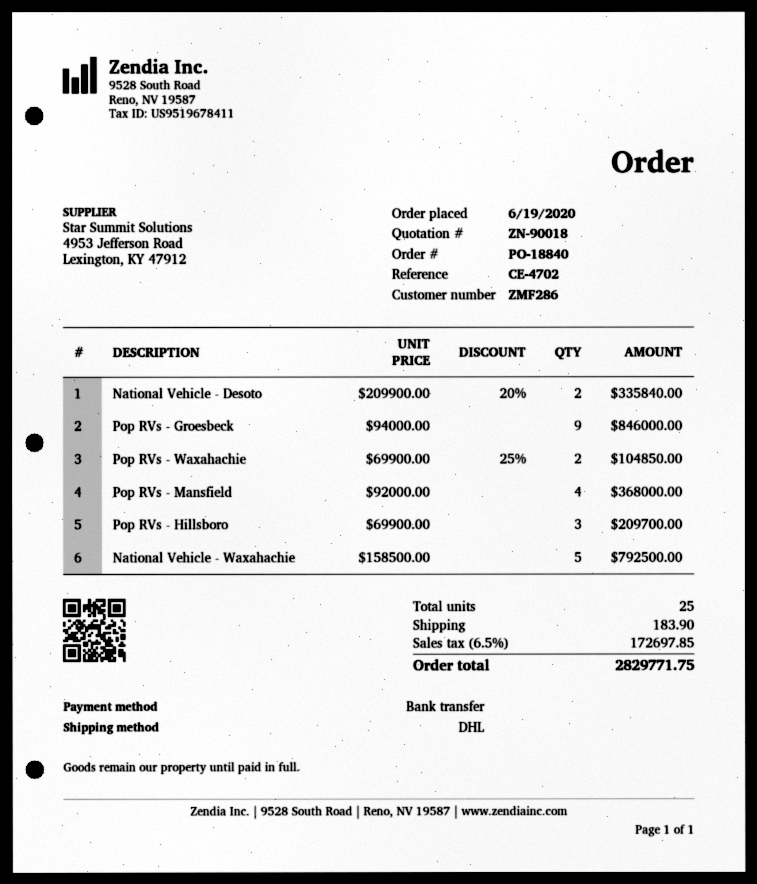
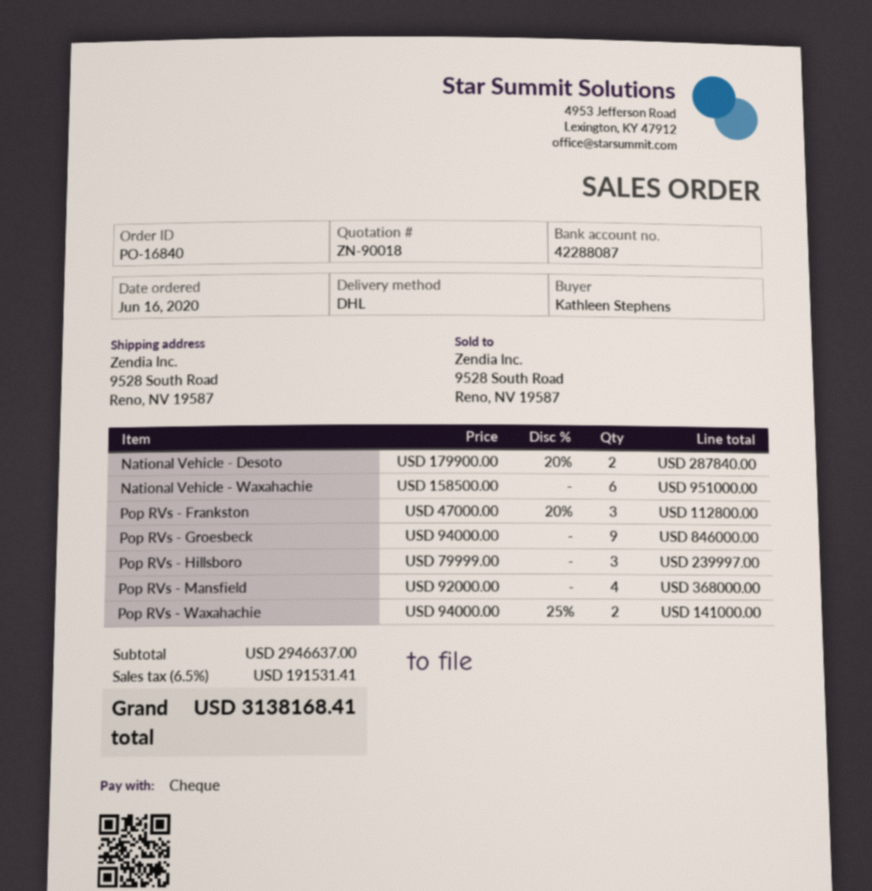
order number: PO-18840 -> PO-16840
order date: 2020-06-19 -> 2020-06-16
payment method: bank transfer -> cheque
National Vehicle - Desoto: 2 x 209900.00 - 20% = 335840.00 -> 2 x 179900.00 - 20% = 287840.00
Pop RVs - Waxahachie: 2 x 69900.00 - 25% = 104850.00 -> 2 x 94000.00 - 25% = 141000.00
Pop RVs - Hillsboro: 3 x 69900.00 = 209700.00 -> 3 x 79999.00 = 239997.00
National Vehicle - Waxahachie: 5 x 158500.00 = 792500.00 -> 6 x 158500.00 = 951000.00
Pop RVs - Frankston: none -> 3 x 47000.00 - 20% = 112800.00
shipping: 183.90 -> none
tax: 6.5% = 172697.85 -> 6.5% = 191531.41
total: 2829771.75 -> 3138168.41

